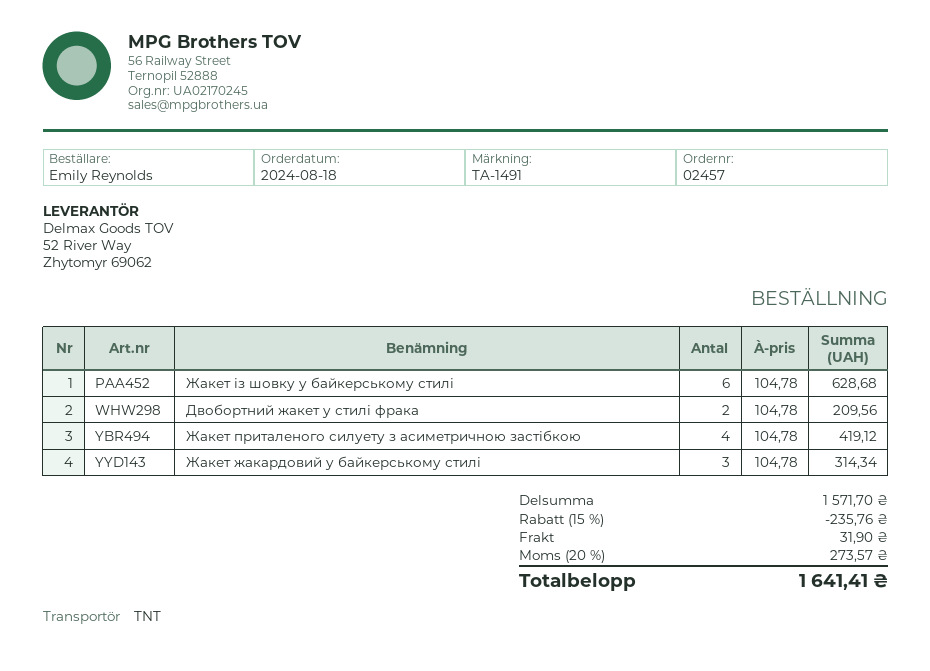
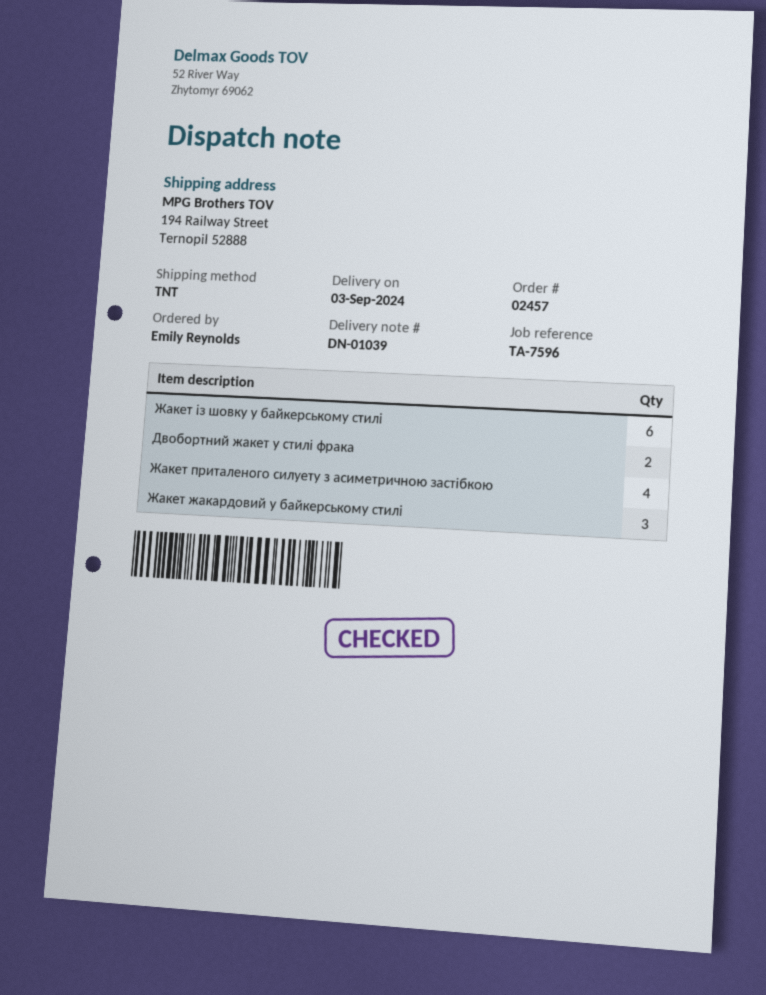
reference: TA-1491 -> TA-7596

